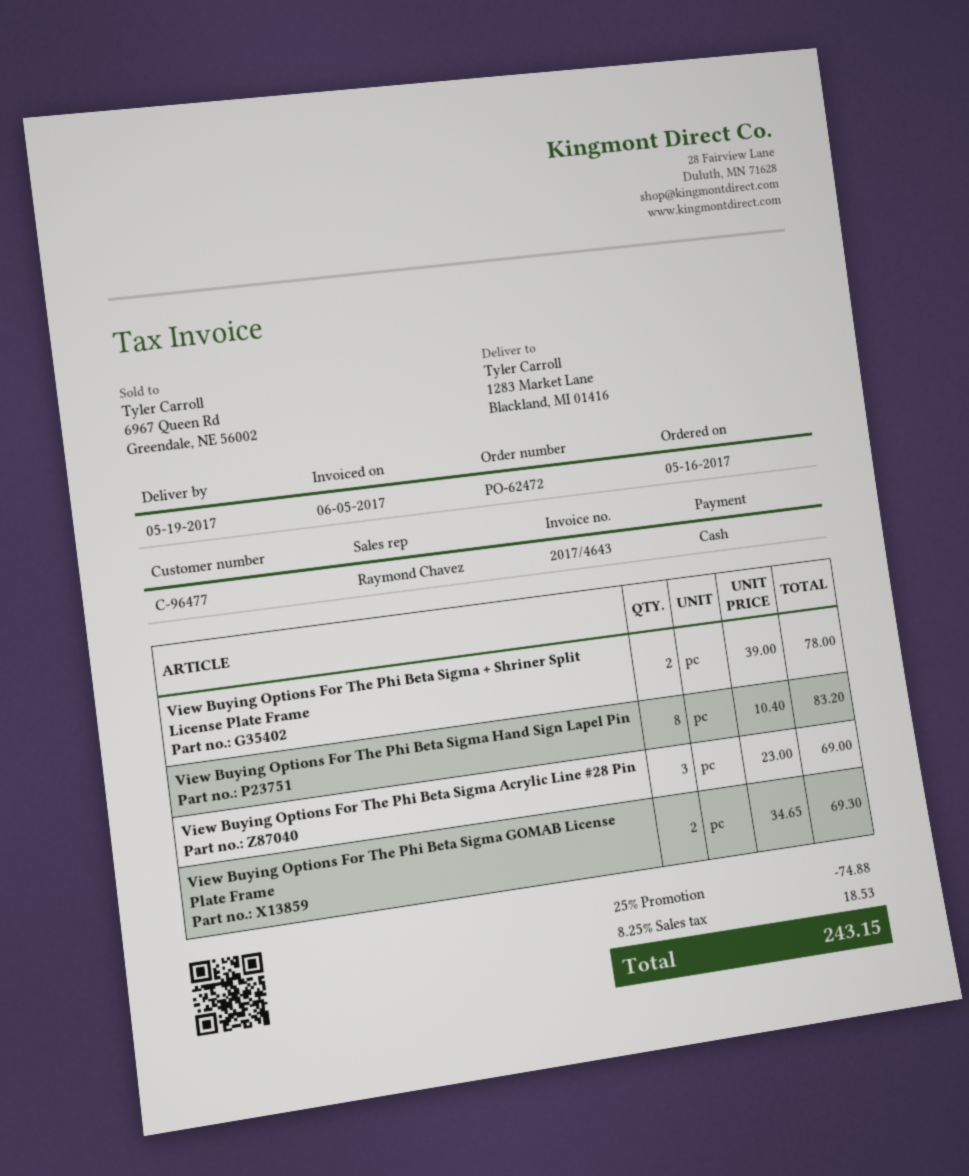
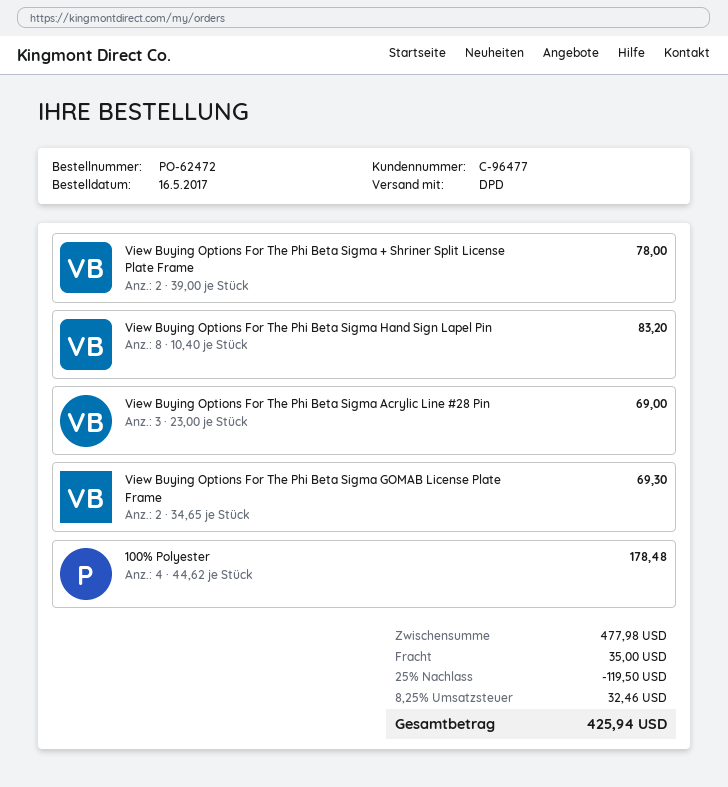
100% Polyester: none -> 4 x 44.62 = 178.48
discount: 25% = 74.88 -> 25% = 119.50
shipping: none -> 35.00
tax: 8.25% = 18.53 -> 8.25% = 32.46
total: 243.15 -> 425.94

